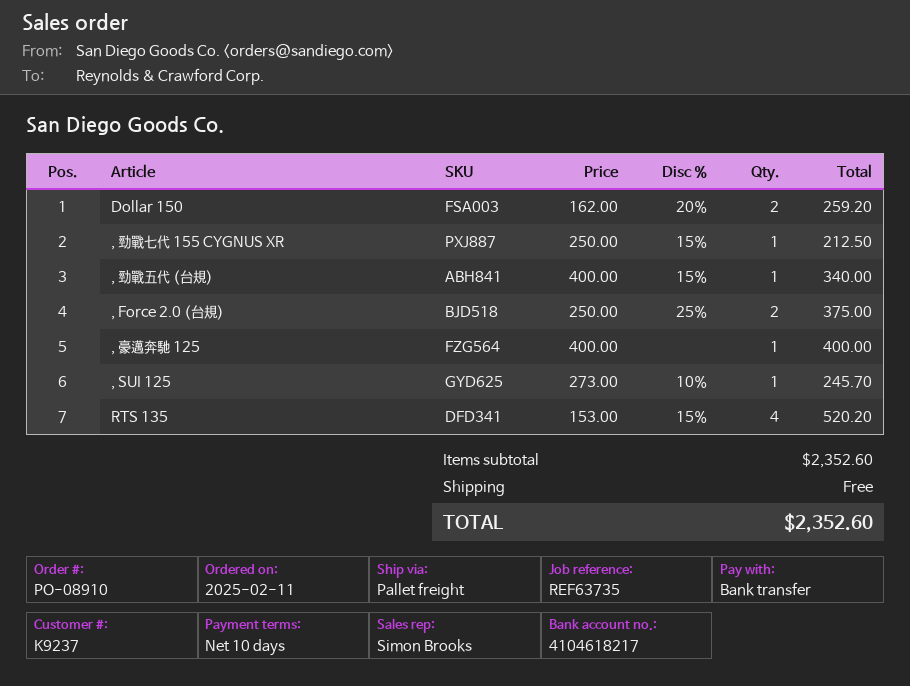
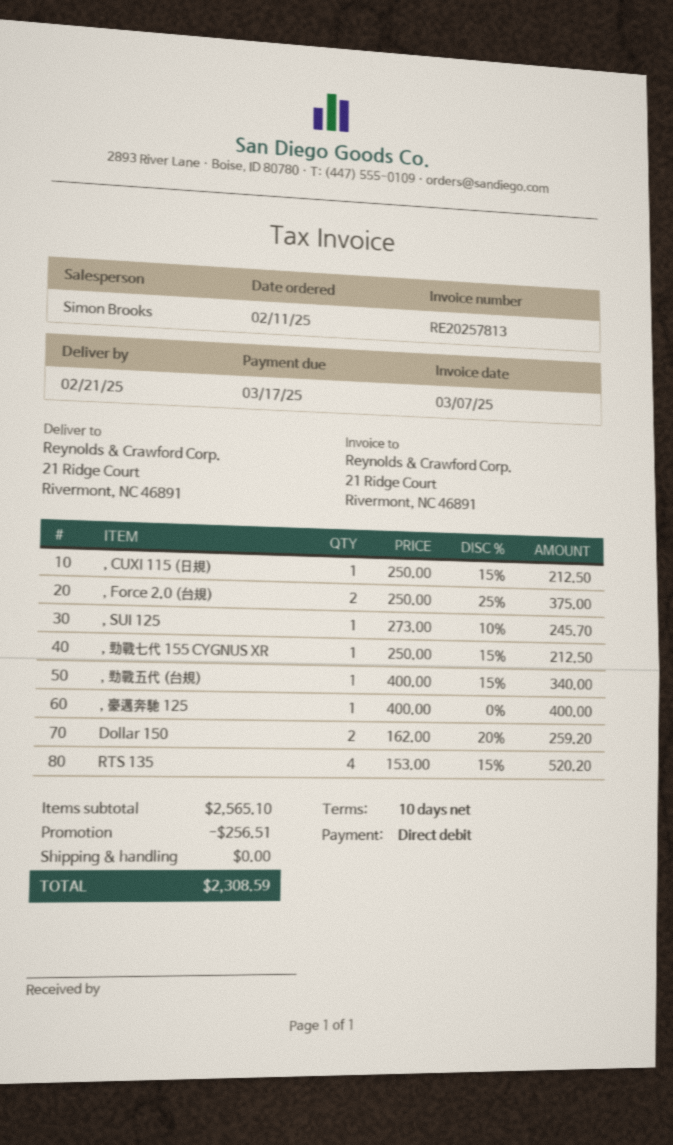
payment method: bank transfer -> direct debit
, CUXI 115 (日規): none -> 1 x 250.00 - 15% = 212.50
subtotal: 2352.60 -> 2565.10
discount: none -> 256.51
total: 2352.60 -> 2308.59

